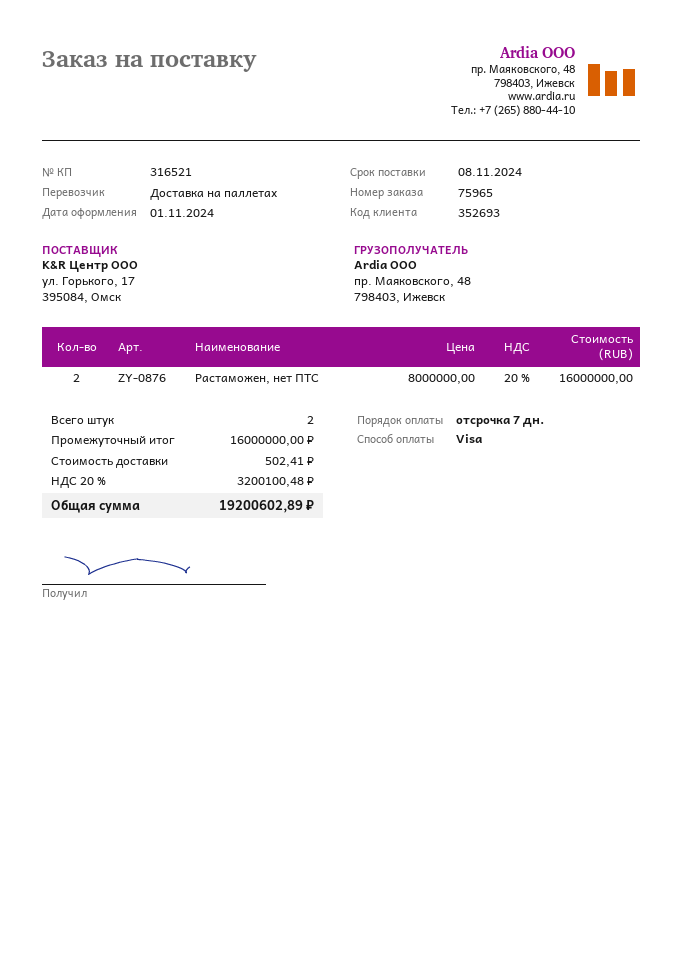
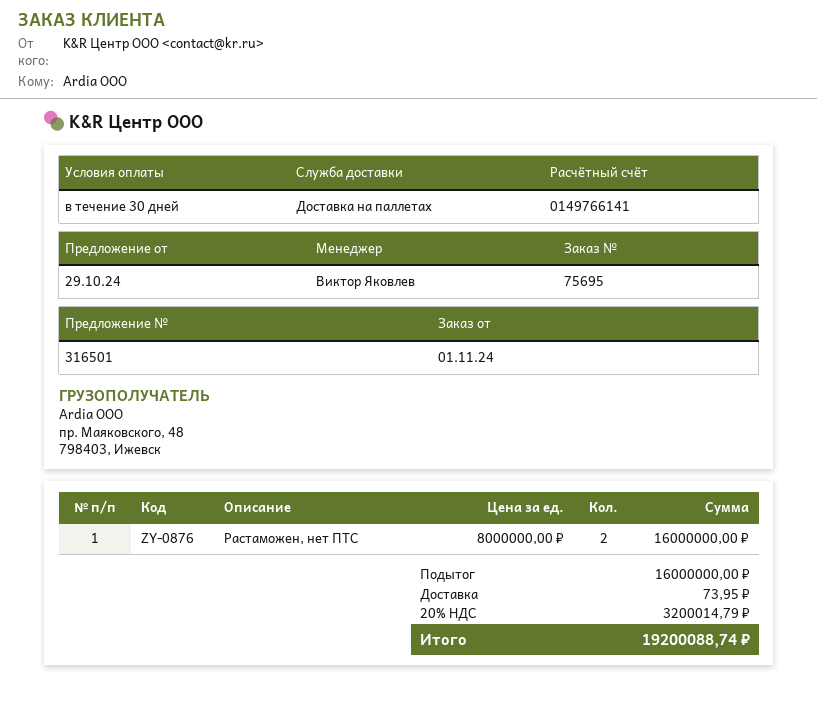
quote number: 316521 -> 316501
order number: 75965 -> 75695
payment terms: 7 days -> 30 days
shipping: 502.41 -> 73.95
tax: 20% = 3200100.48 -> 20% = 3200014.79
total: 19200602.89 -> 19200088.74

